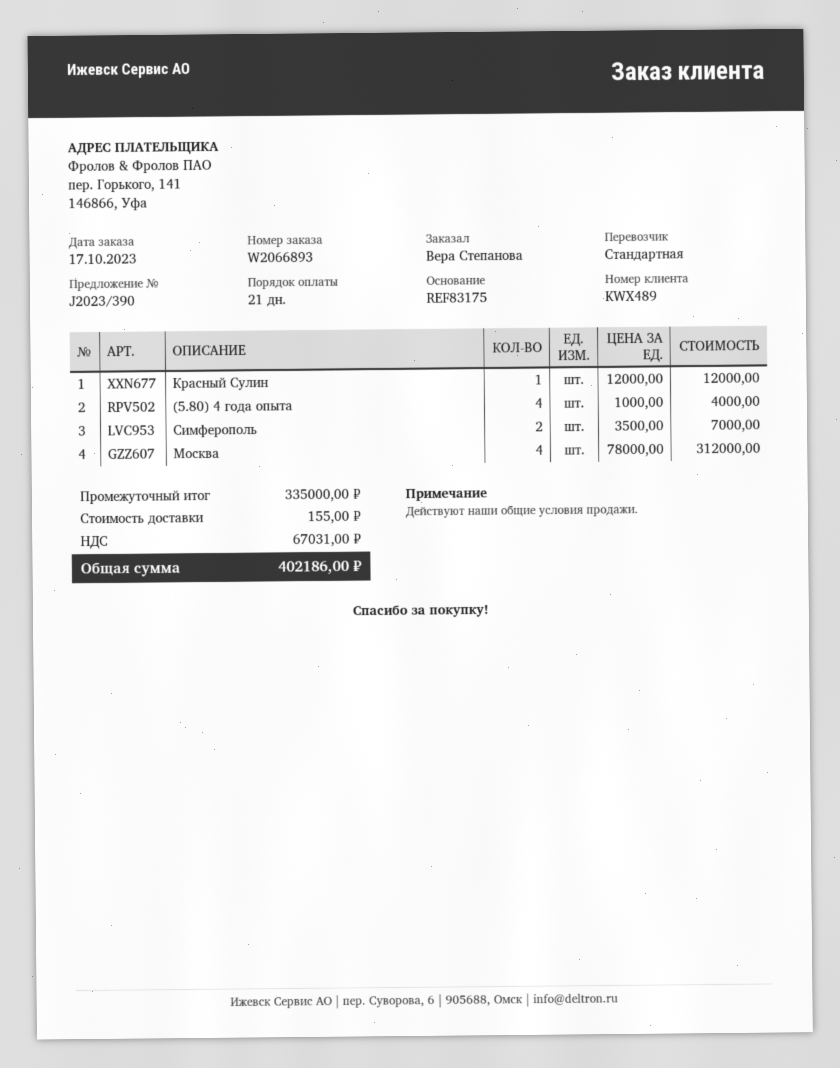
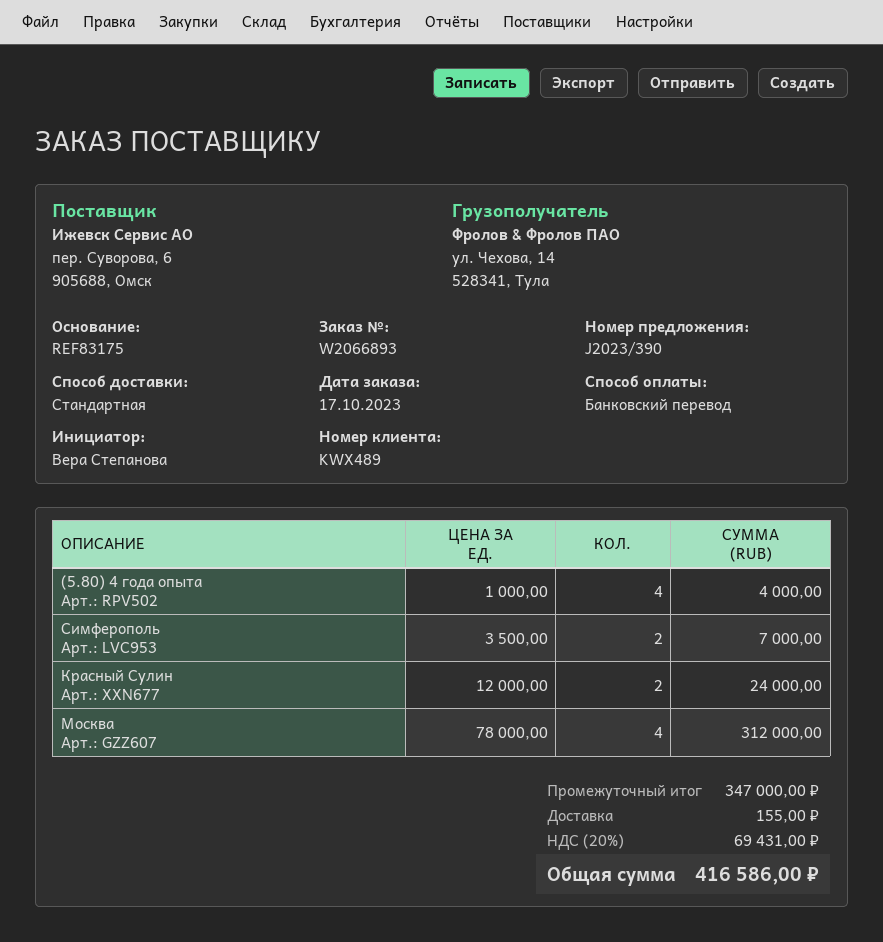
Красный Сулин: 1 x 12000.00 = 12000.00 -> 2 x 12000.00 = 24000.00
subtotal: 335000.00 -> 347000.00
tax: 67031.00 -> 69431.00
total: 402186.00 -> 416586.00

